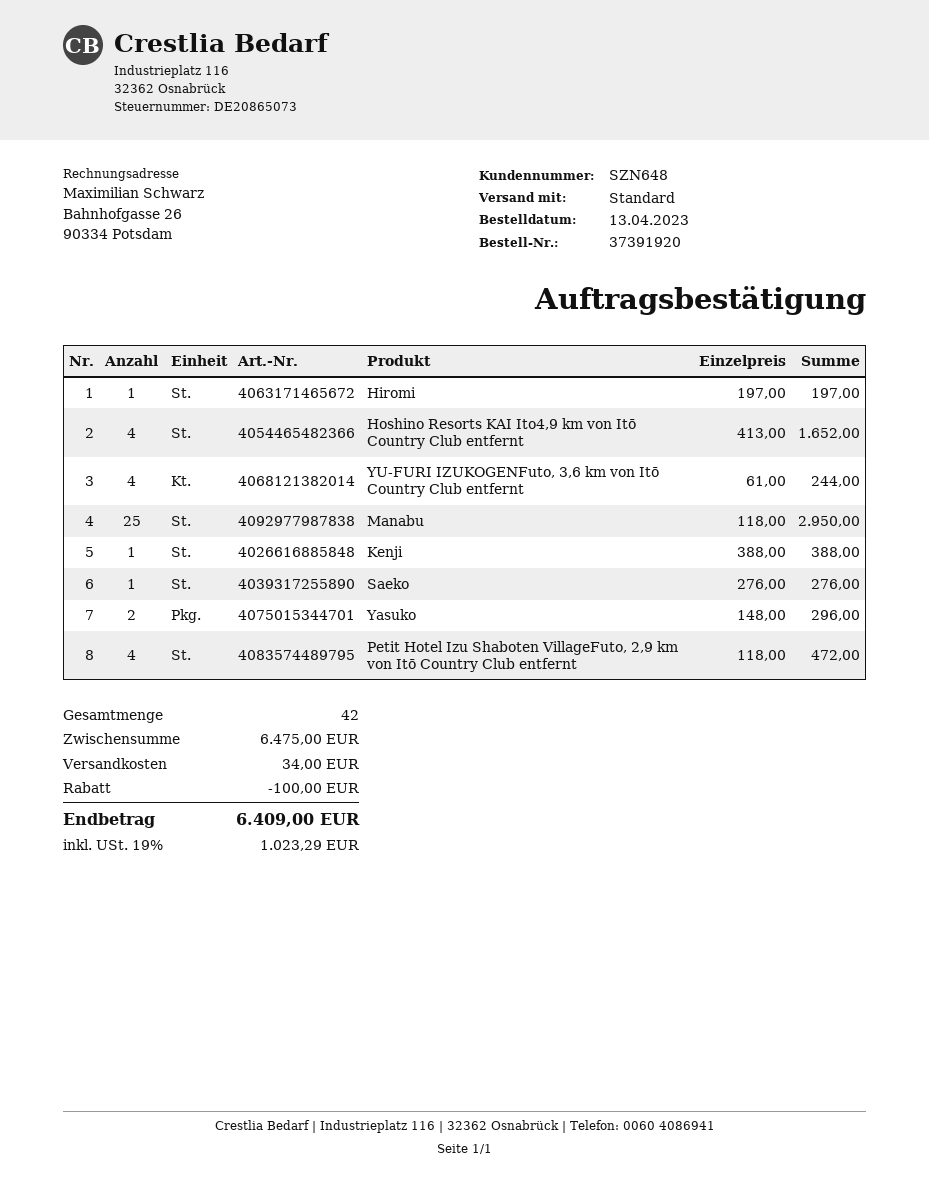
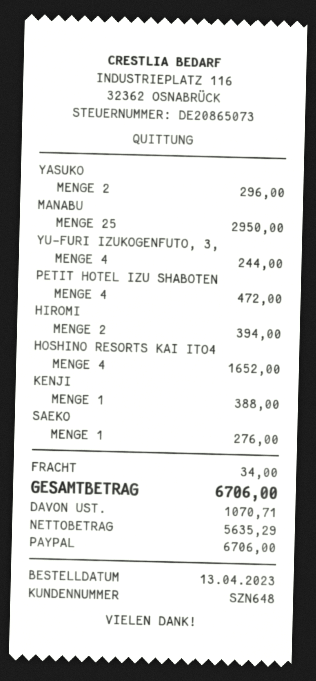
Hiromi: 1 for 197.00 -> 2 for 394.00
discount: 100.00 -> none
tax: 1023.29 -> 1070.71
total: 6409.00 -> 6706.00

